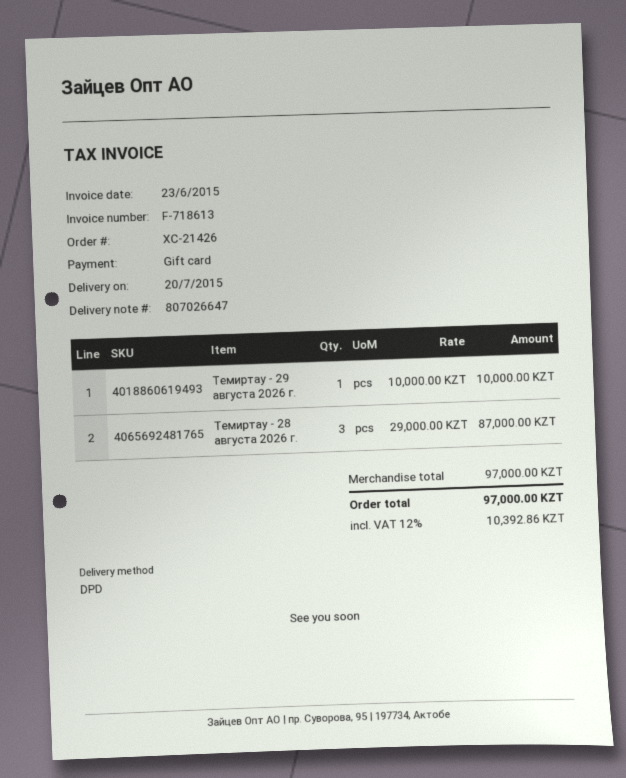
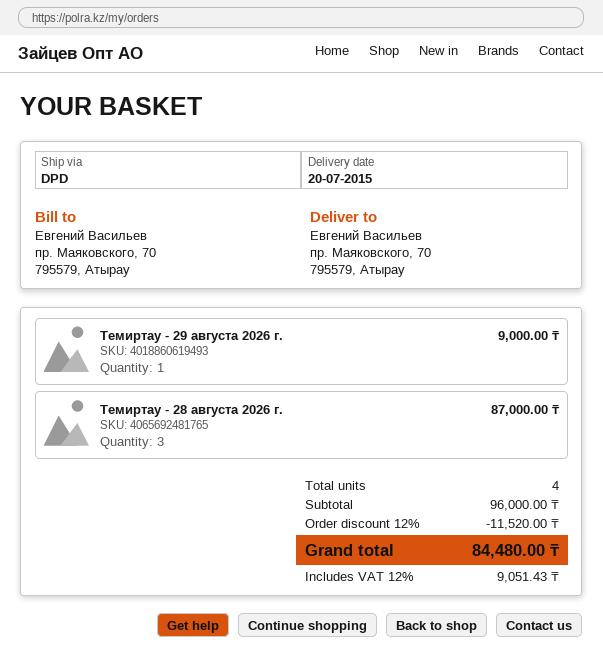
Темиртау - 29 августа 2026 г.: 1 for 10000.00 -> 1 for 9000.00
subtotal: 97000.00 -> 96000.00
discount: none -> 12% = 11520.00
tax: 12% = 10392.86 -> 12% = 9051.43
total: 97000.00 -> 84480.00

